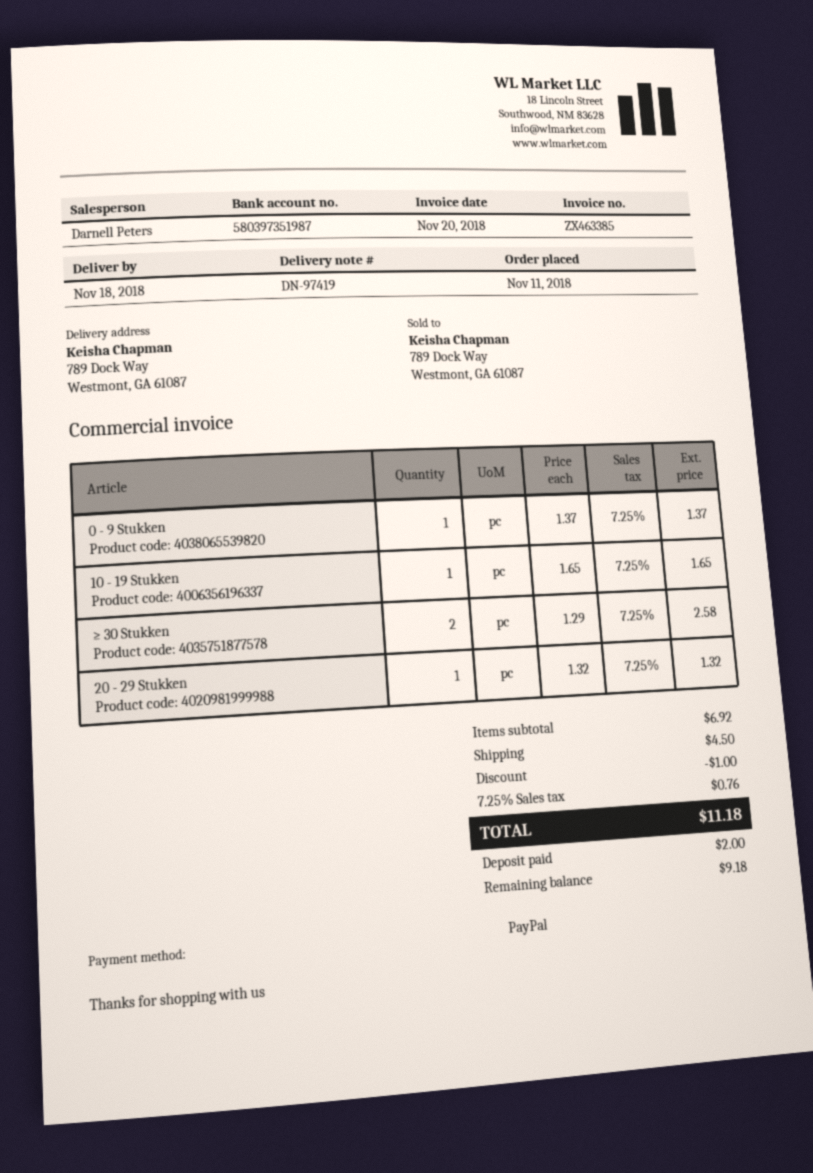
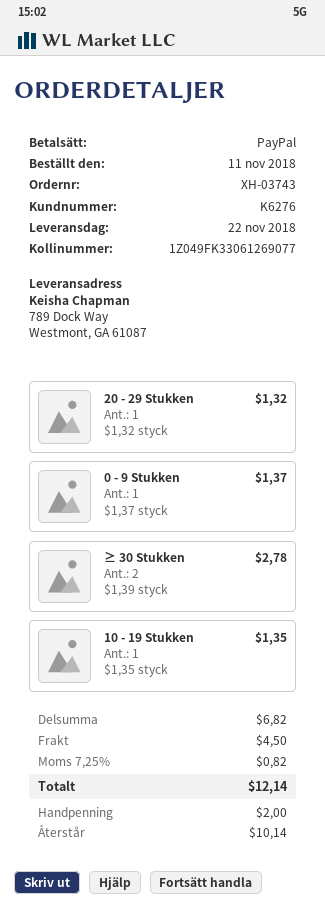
delivery date: 2018-11-18 -> 2018-11-22
10 - 19 Stukken: 1 x 1.65 = 1.65 -> 1 x 1.35 = 1.35
≥ 30 Stukken: 2 x 1.29 = 2.58 -> 2 x 1.39 = 2.78
subtotal: 6.92 -> 6.82
discount: 1.00 -> none
tax: 7.25% = 0.76 -> 7.25% = 0.82
total: 11.18 -> 12.14
balance: 9.18 -> 10.14

